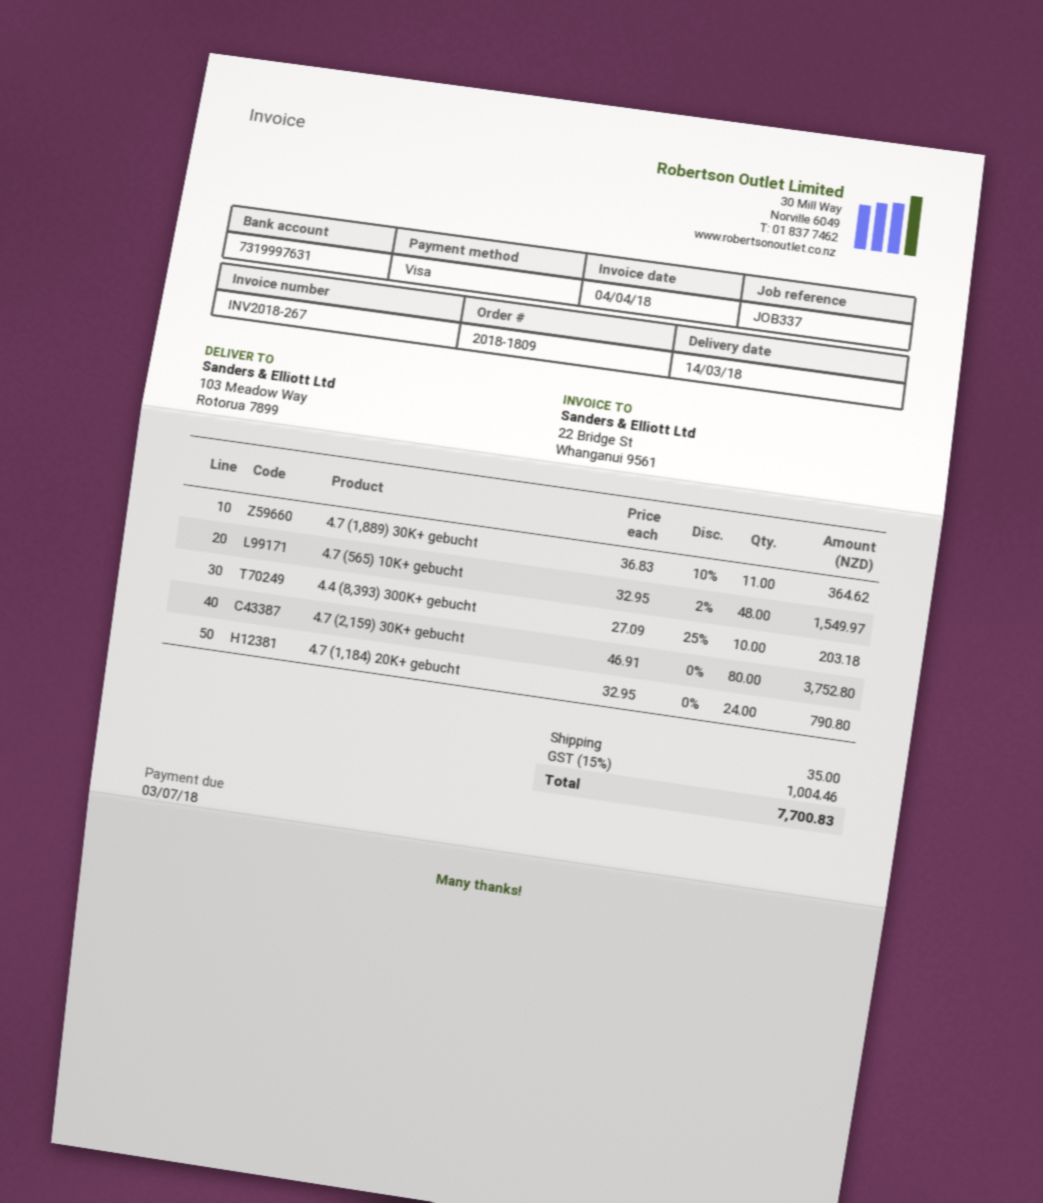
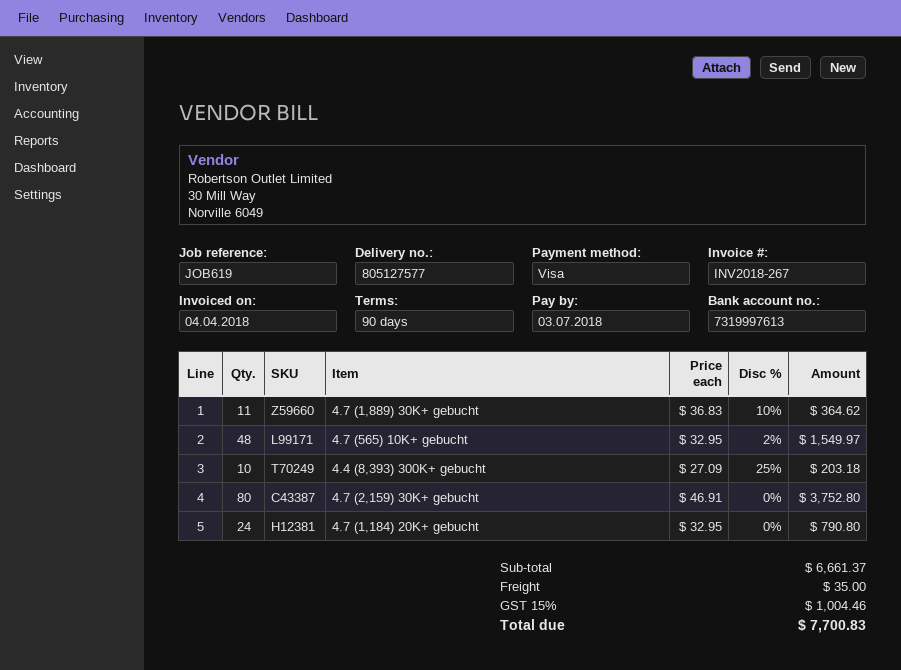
reference: JOB337 -> JOB619
bank account: 7319997631 -> 7319997613

